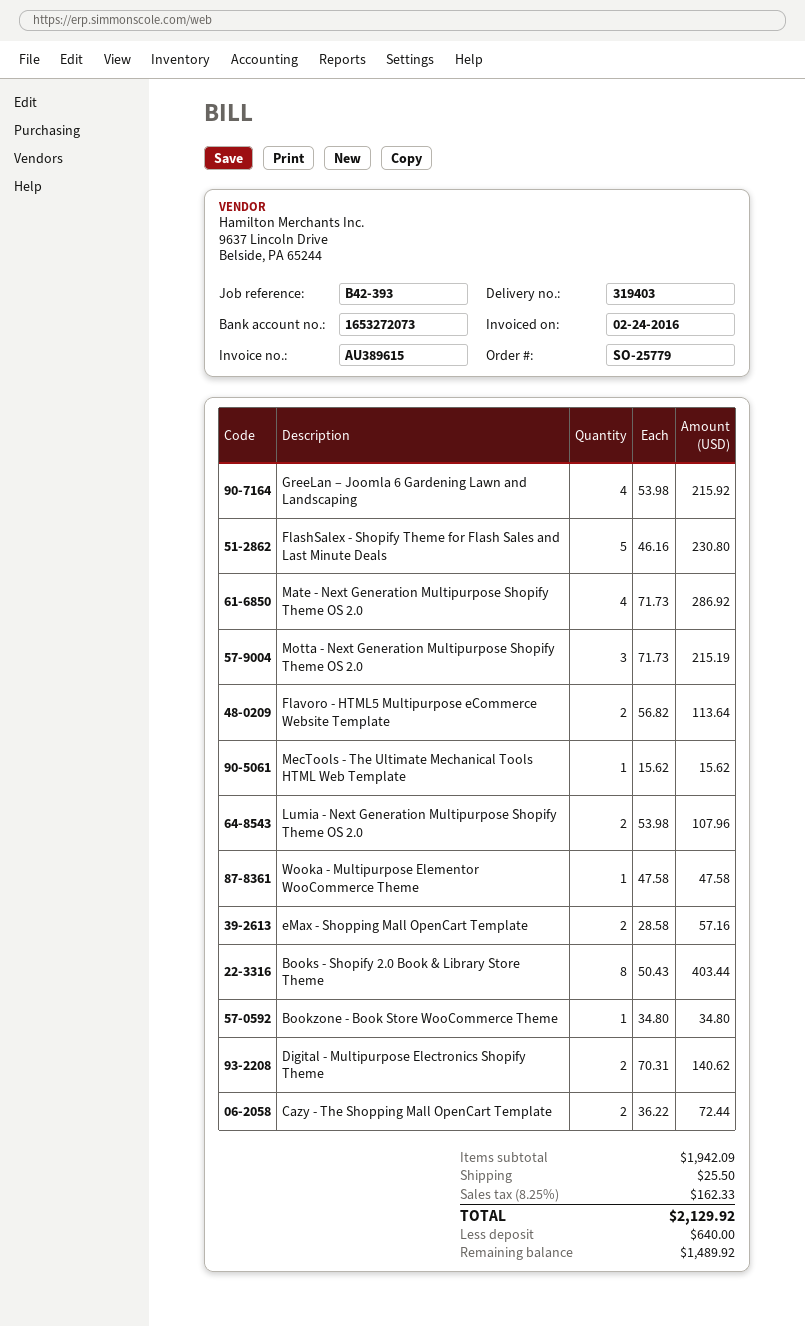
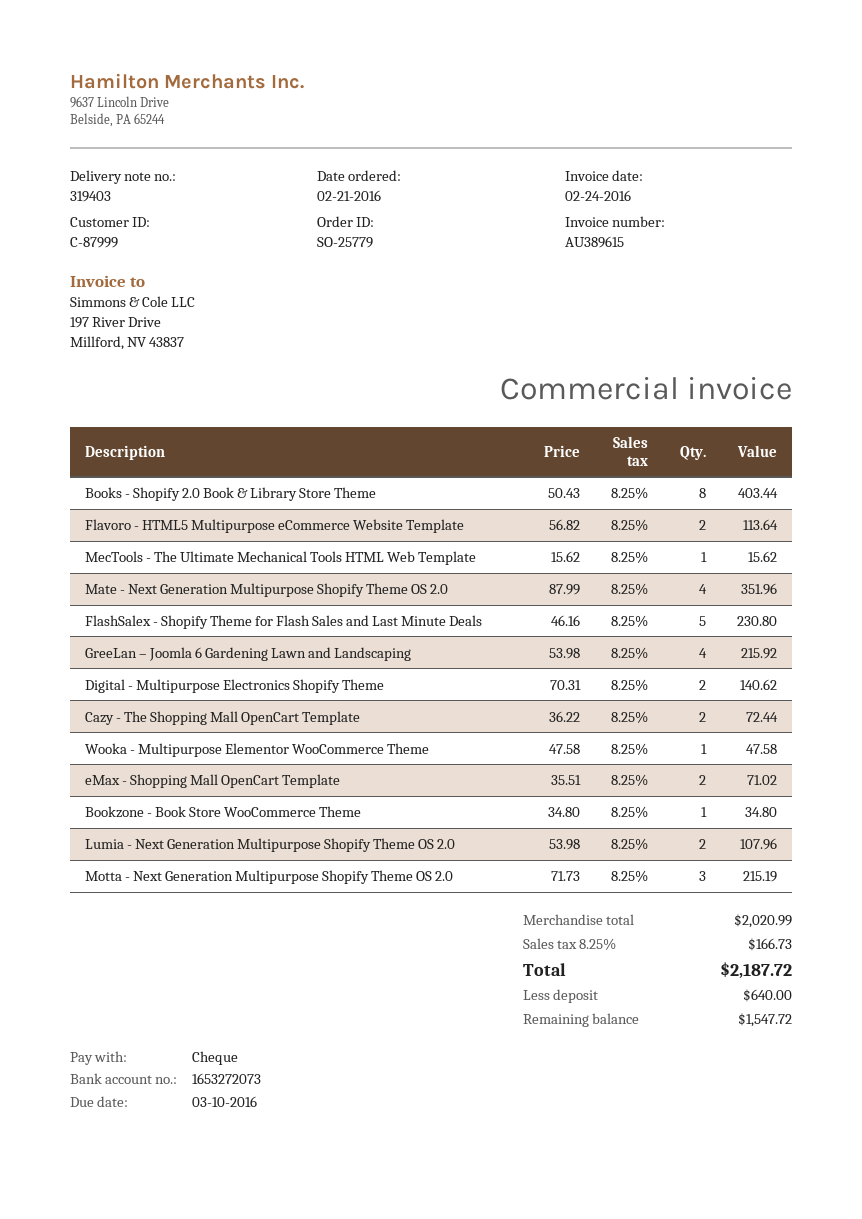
Mate - Next Generation Multipurpose Shopify Theme OS 2.0: 4 x 71.73 = 286.92 -> 4 x 87.99 = 351.96
eMax - Shopping Mall OpenCart Template: 2 x 28.58 = 57.16 -> 2 x 35.51 = 71.02
subtotal: 1942.09 -> 2020.99
shipping: 25.50 -> none
tax: 8.25% = 162.33 -> 8.25% = 166.73
total: 2129.92 -> 2187.72
balance: 1489.92 -> 1547.72

